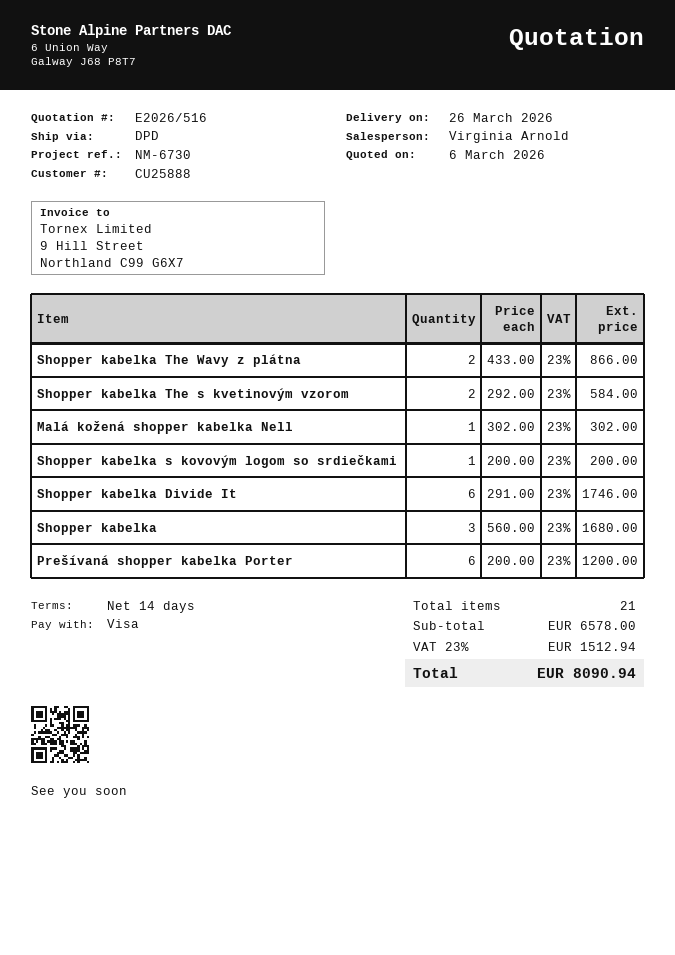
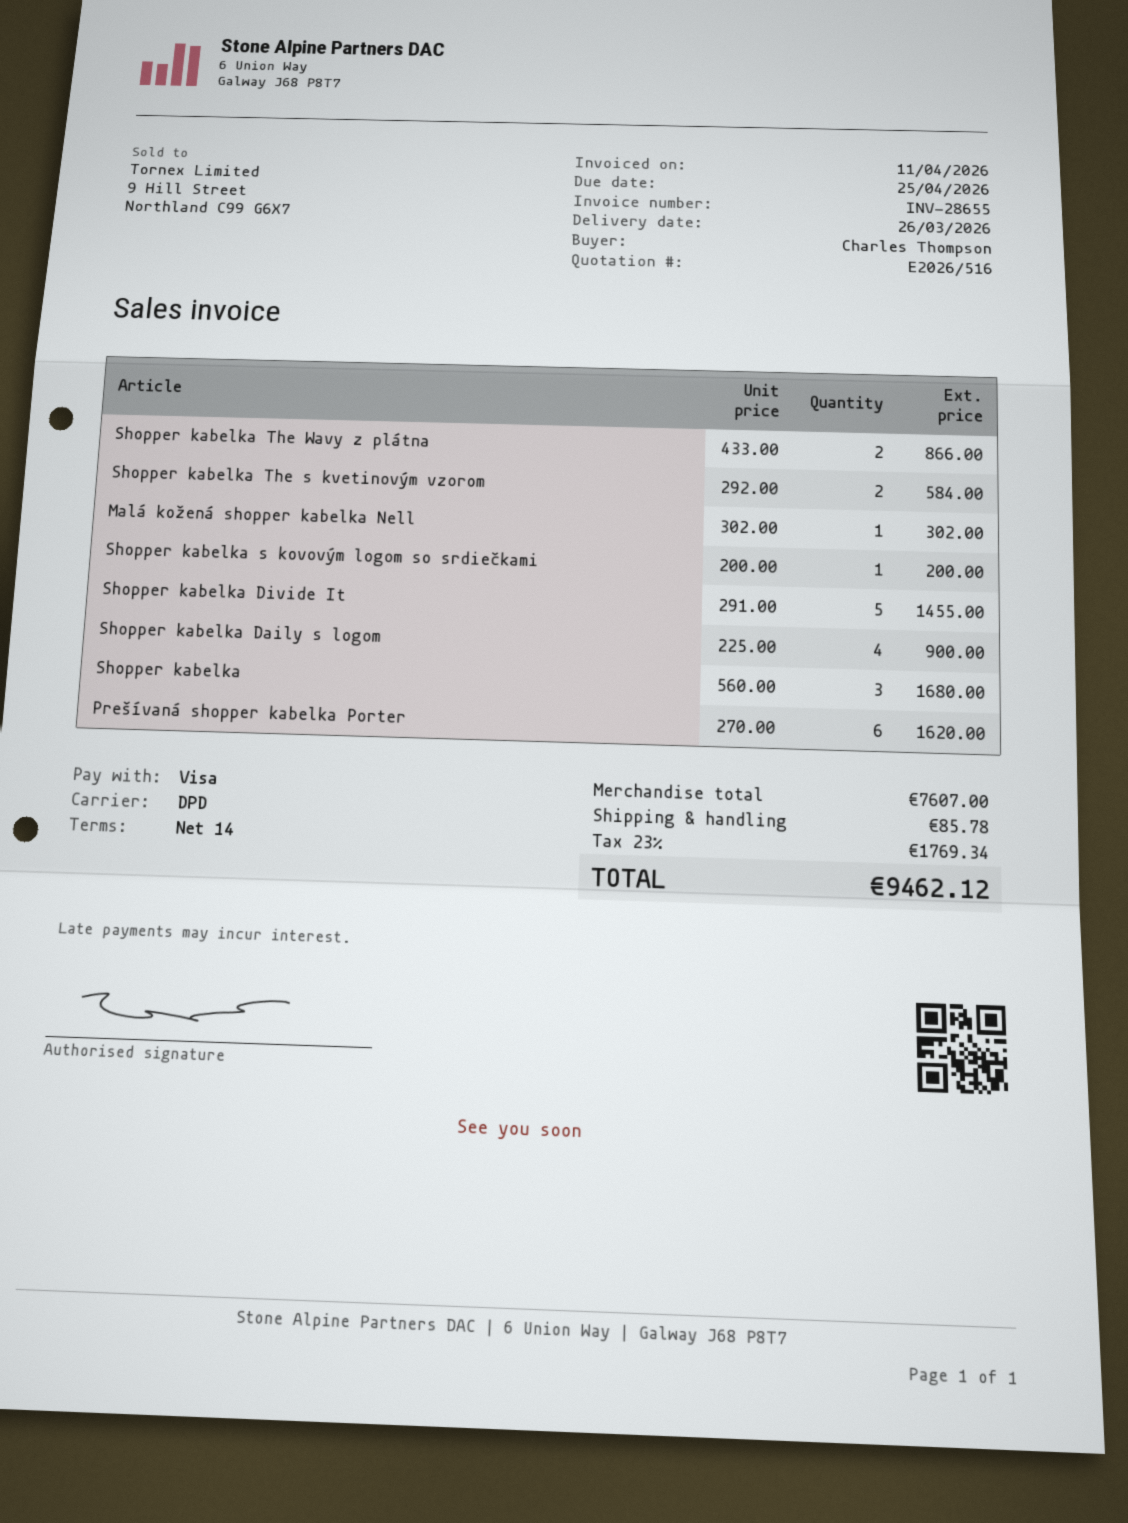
Shopper kabelka Divide It: 6 x 291.00 = 1746.00 -> 5 x 291.00 = 1455.00
Prešívaná shopper kabelka Porter: 6 x 200.00 = 1200.00 -> 6 x 270.00 = 1620.00
Shopper kabelka Daily s logom: none -> 4 x 225.00 = 900.00
subtotal: 6578.00 -> 7607.00
shipping: none -> 85.78
tax: 23% = 1512.94 -> 23% = 1769.34
total: 8090.94 -> 9462.12

